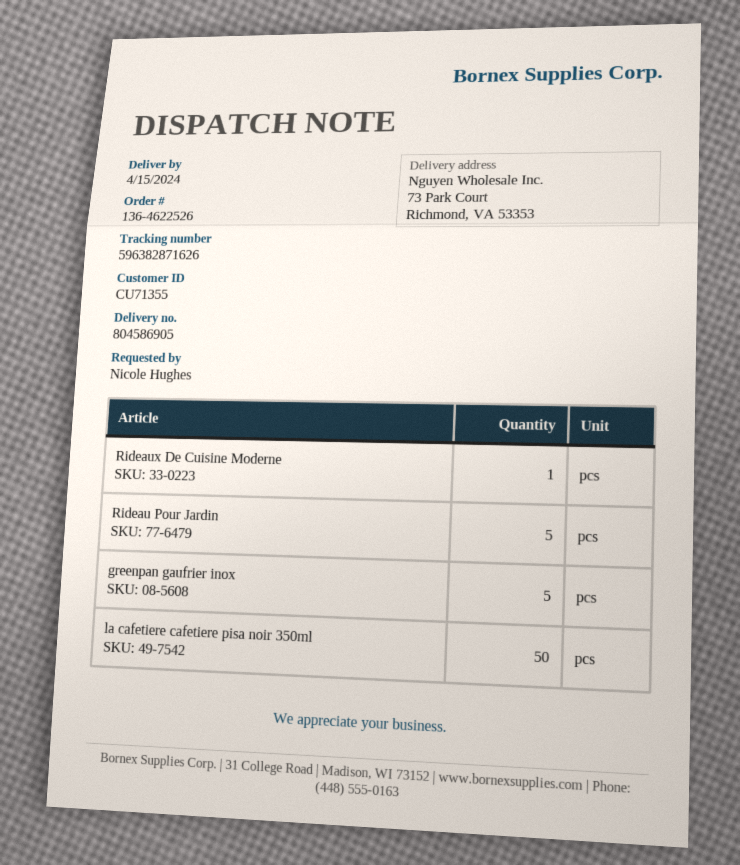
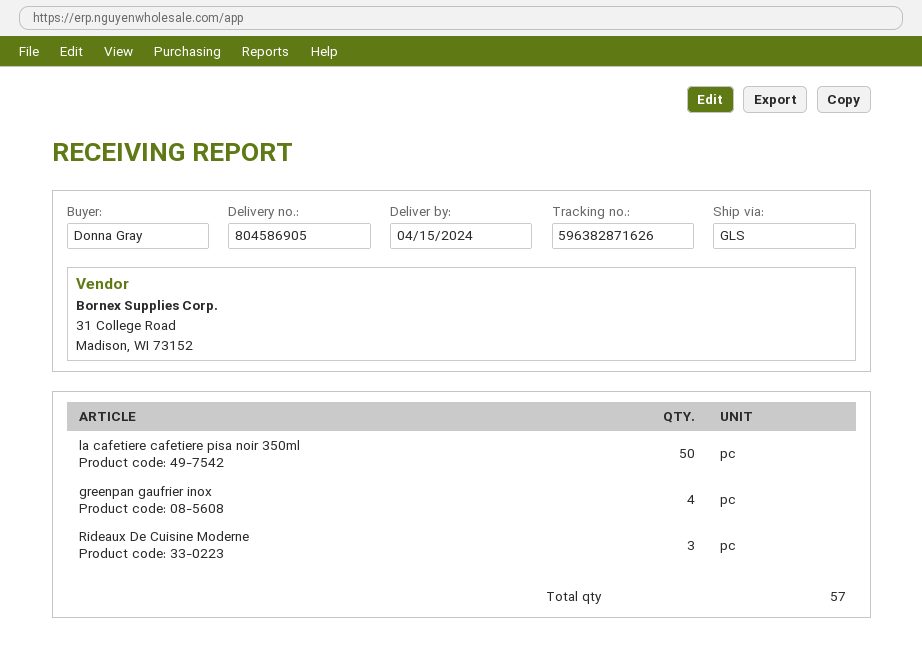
ordered by: Nicole Hughes -> Donna Gray
Rideaux De Cuisine Moderne: 1 -> 3
Rideau Pour Jardin: 5 -> none
greenpan gaufrier inox: 5 -> 4

